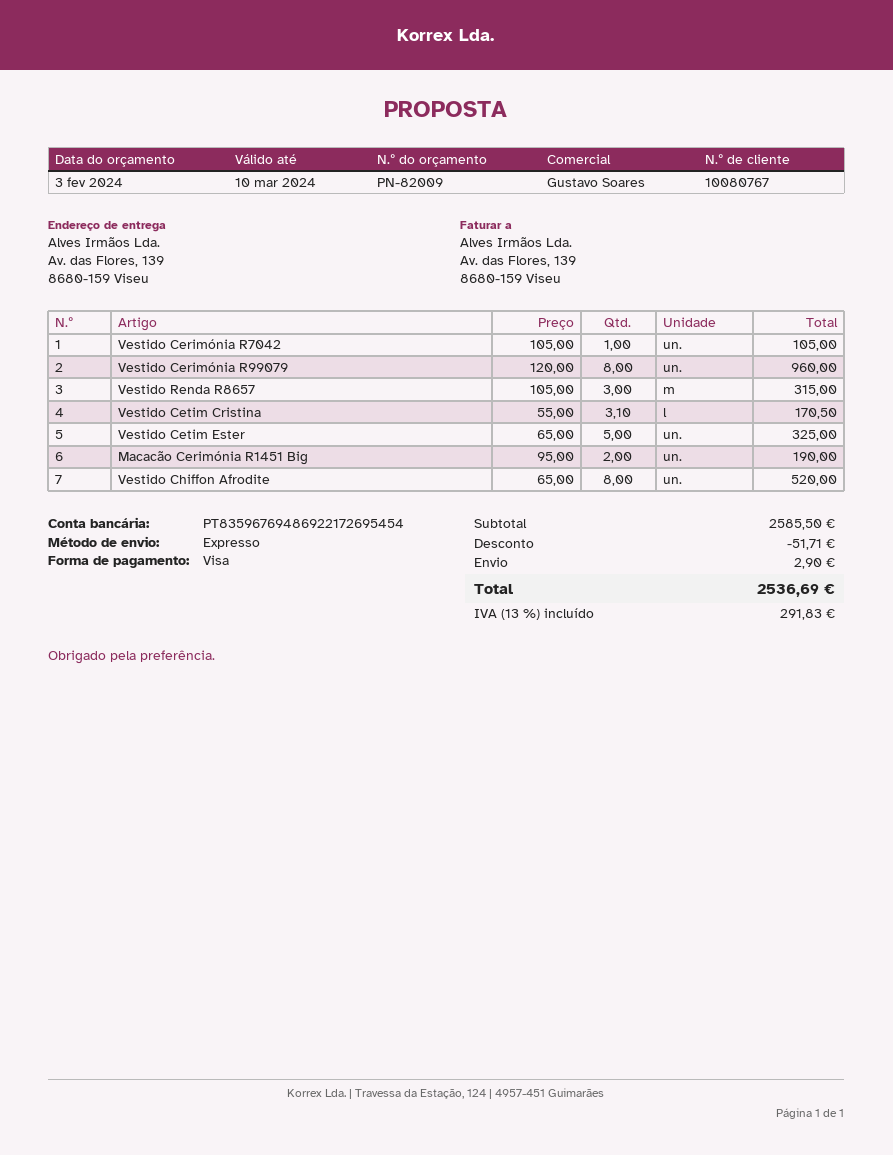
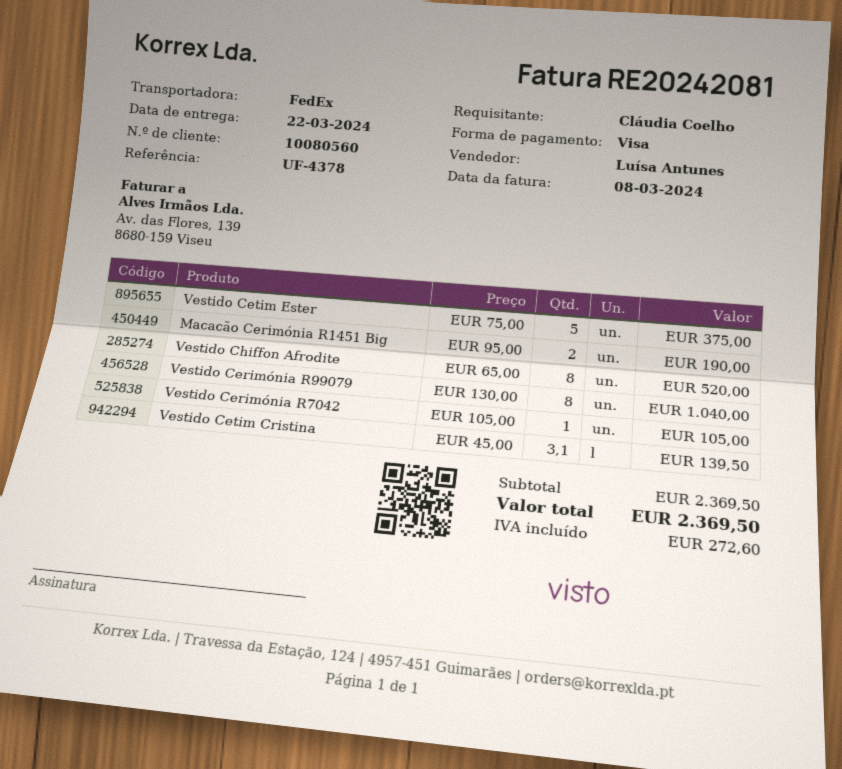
customer number: 10080767 -> 10080560
sales rep: Gustavo Soares -> Luísa Antunes
shipping method: express -> FedEx
Vestido Cerimónia R99079: 8 x 120.00 = 960.00 -> 8 x 130.00 = 1040.00
Vestido Renda R8657: 3 x 105.00 = 315.00 -> none
Vestido Cetim Cristina: 3.1 x 55.00 = 170.50 -> 3.1 x 45.00 = 139.50
Vestido Cetim Ester: 5 x 65.00 = 325.00 -> 5 x 75.00 = 375.00
subtotal: 2585.50 -> 2369.50
discount: 51.71 -> none
shipping: 2.90 -> none
tax: 291.83 -> 272.60
total: 2536.69 -> 2369.50

